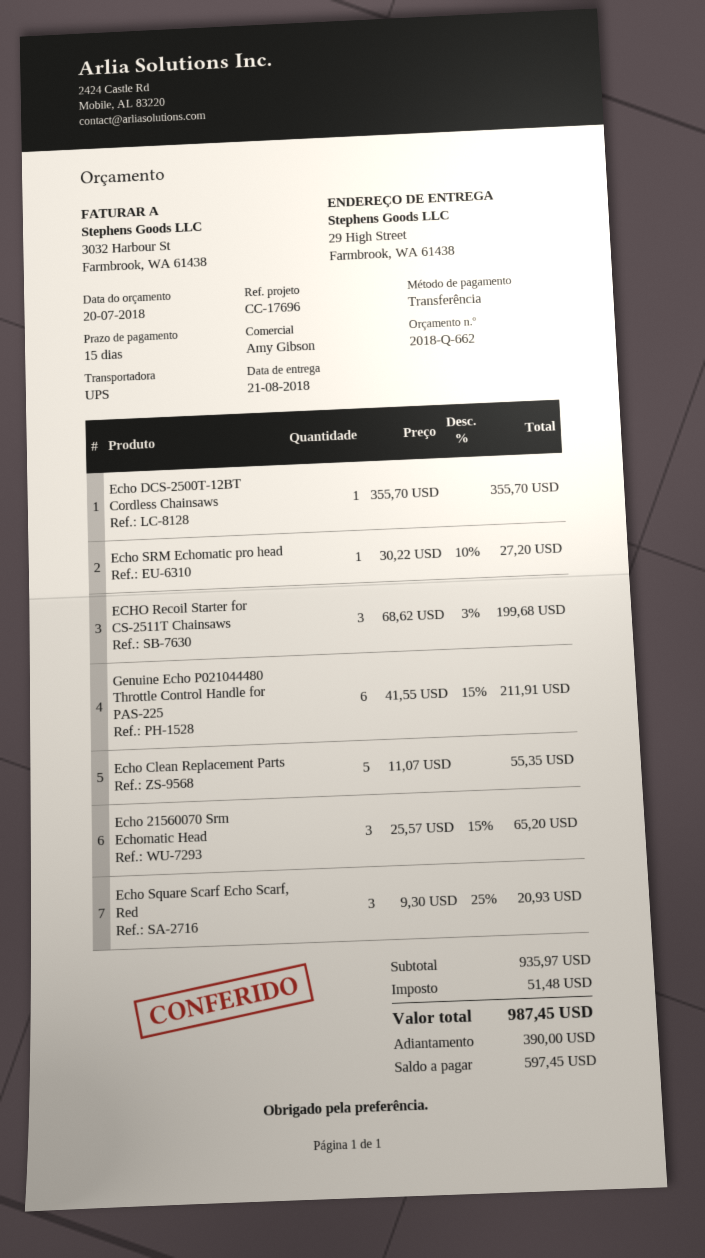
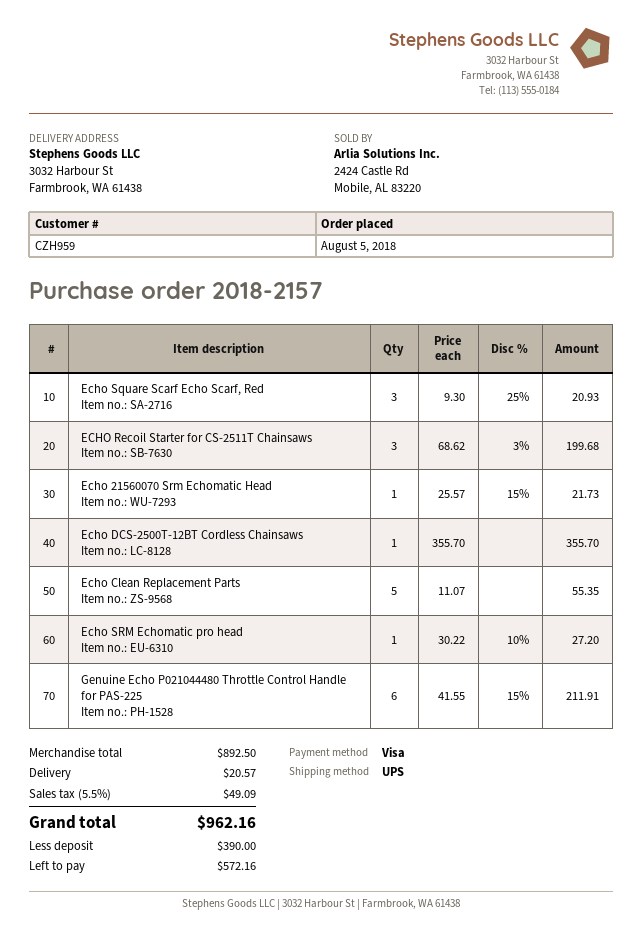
payment method: bank transfer -> Visa
ship to: 29 High Street, Farmbrook, WA 61438 -> 3032 Harbour St, Farmbrook, WA 61438
Echo 21560070 Srm Echomatic Head: 3 x 25.57 - 15% = 65.20 -> 1 x 25.57 - 15% = 21.73
subtotal: 935.97 -> 892.50
shipping: none -> 20.57
tax: 51.48 -> 49.09
total: 987.45 -> 962.16
balance: 597.45 -> 572.16

